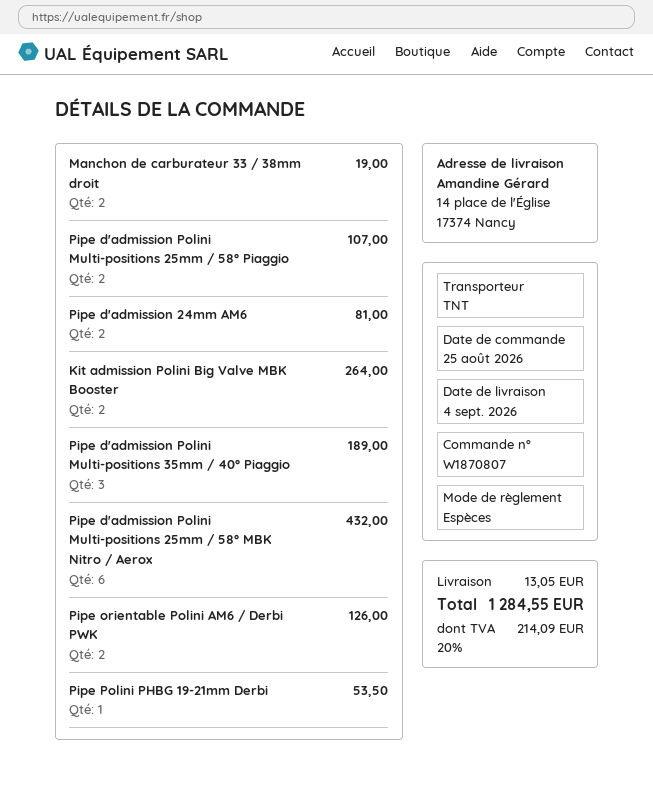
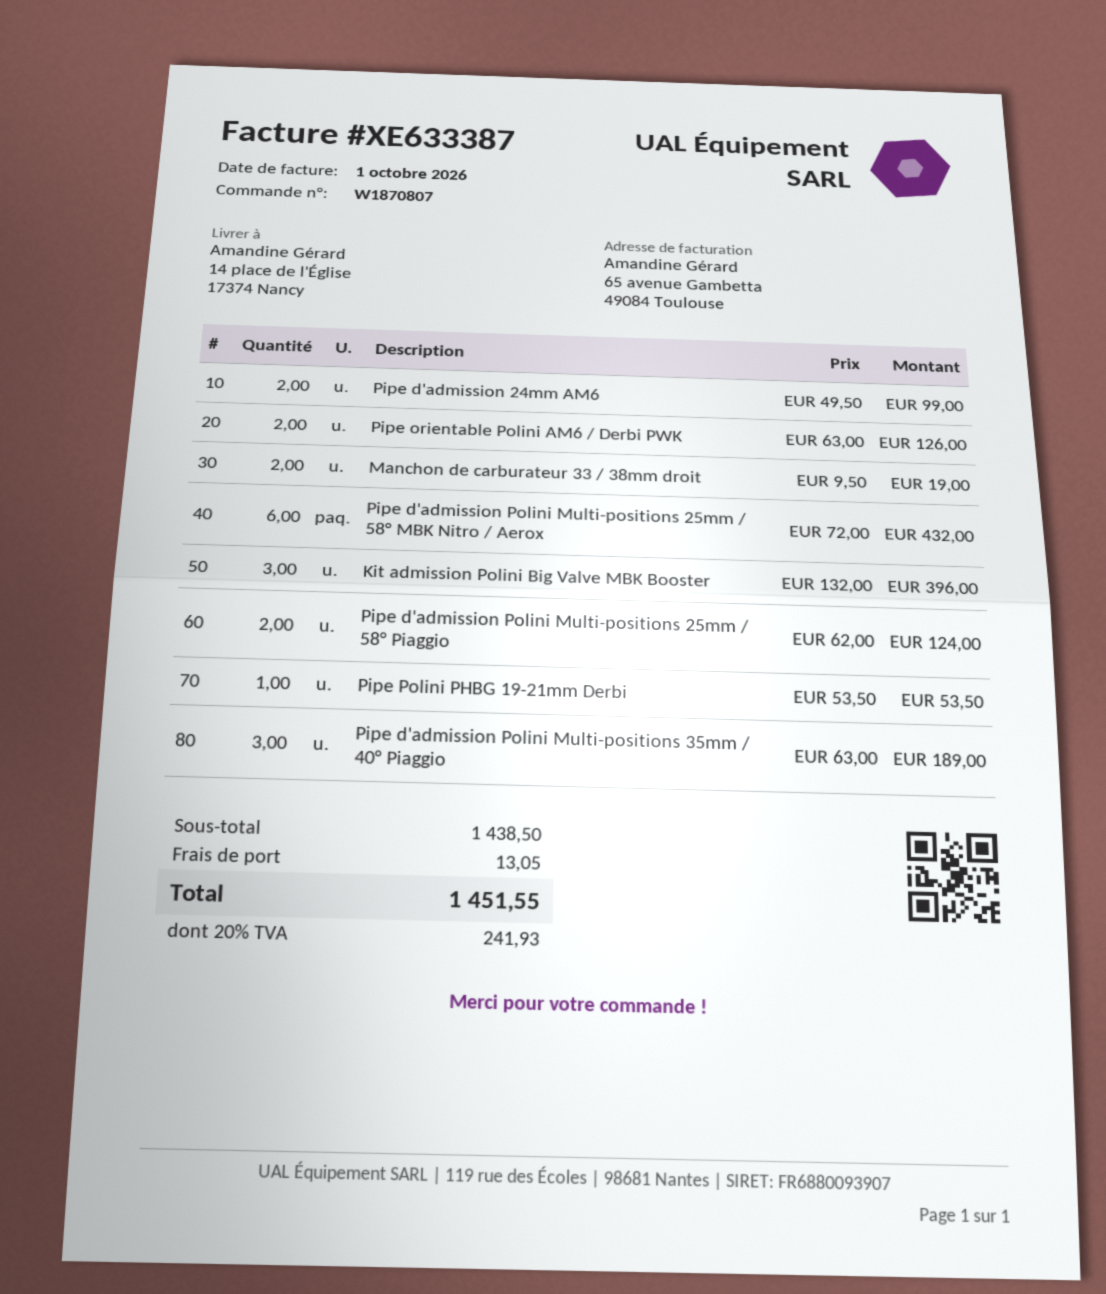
Pipe d'admission Polini Multi-positions 25mm / 58° Piaggio: 2 for 107.00 -> 2 for 124.00
Pipe d'admission 24mm AM6: 2 for 81.00 -> 2 for 99.00
Kit admission Polini Big Valve MBK Booster: 2 for 264.00 -> 3 for 396.00
tax: 20% = 214.09 -> 20% = 241.93
total: 1284.55 -> 1451.55

